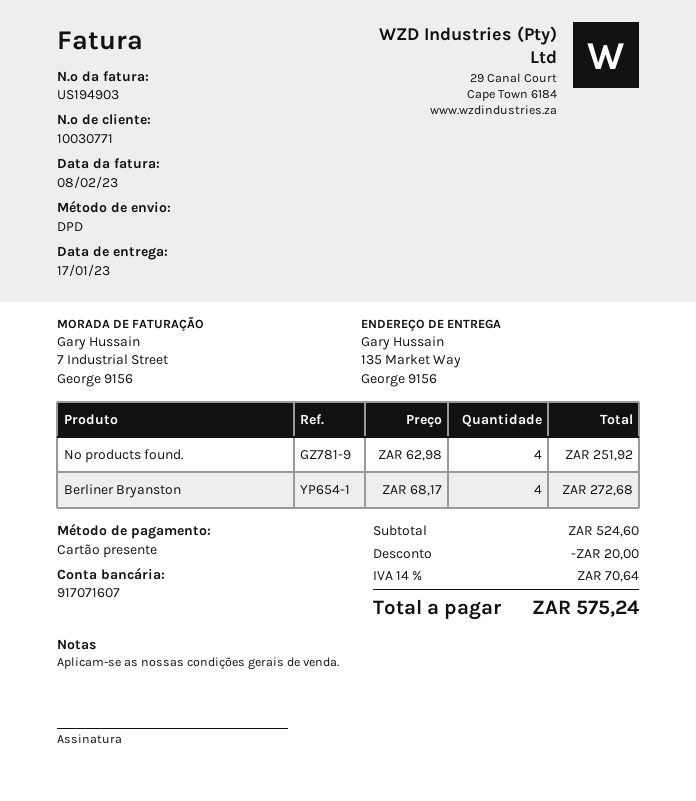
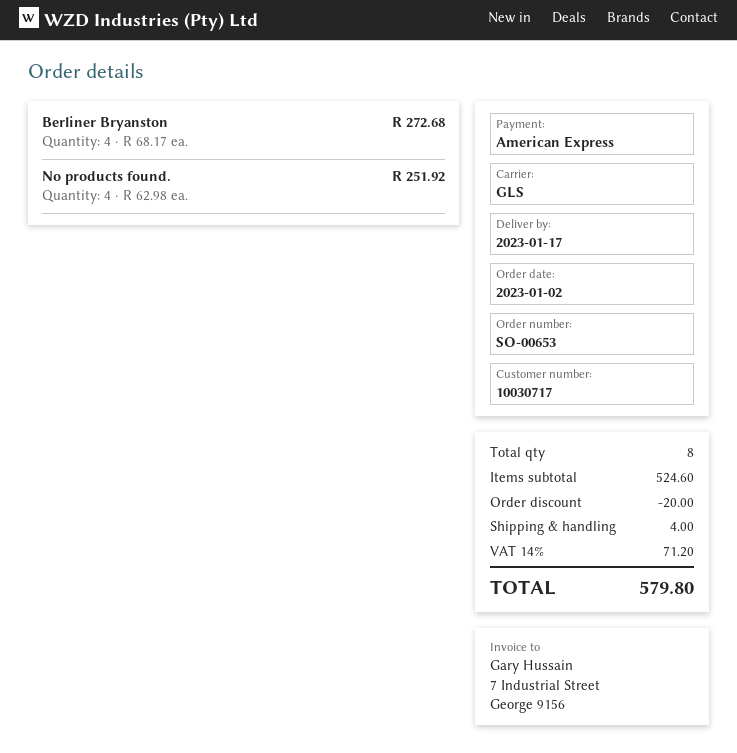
customer number: 10030771 -> 10030717
payment method: gift card -> American Express
shipping method: DPD -> GLS
shipping: none -> 4.00
tax: 14% = 70.64 -> 14% = 71.20
total: 575.24 -> 579.80

